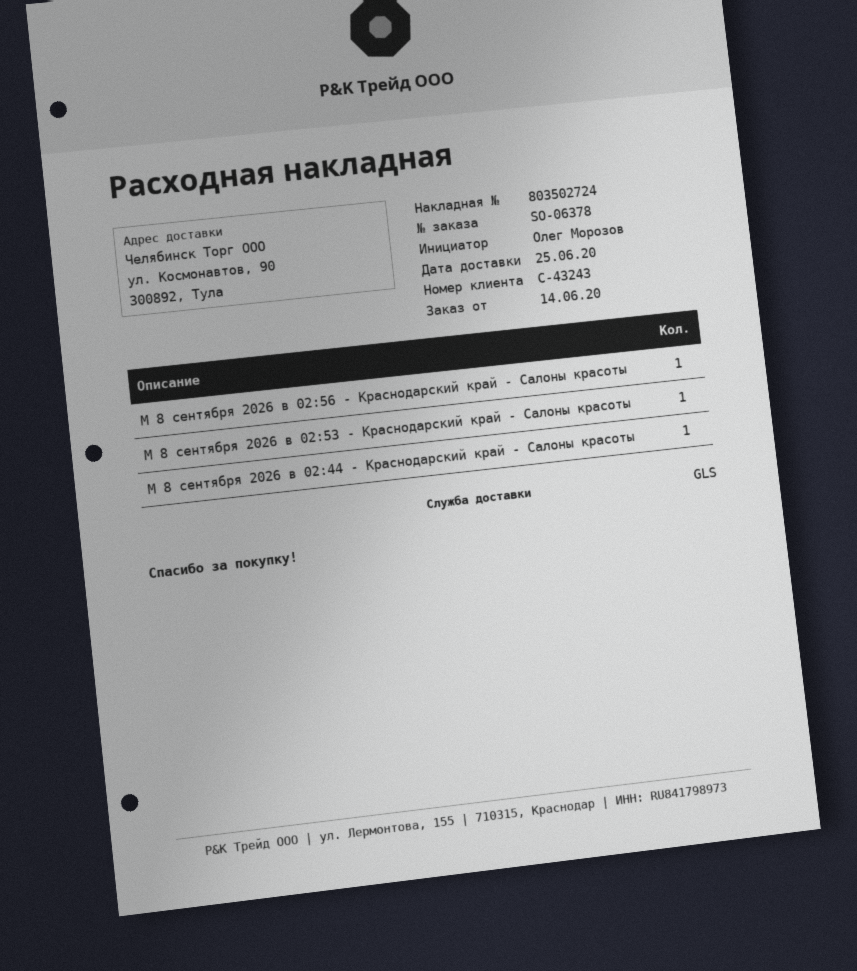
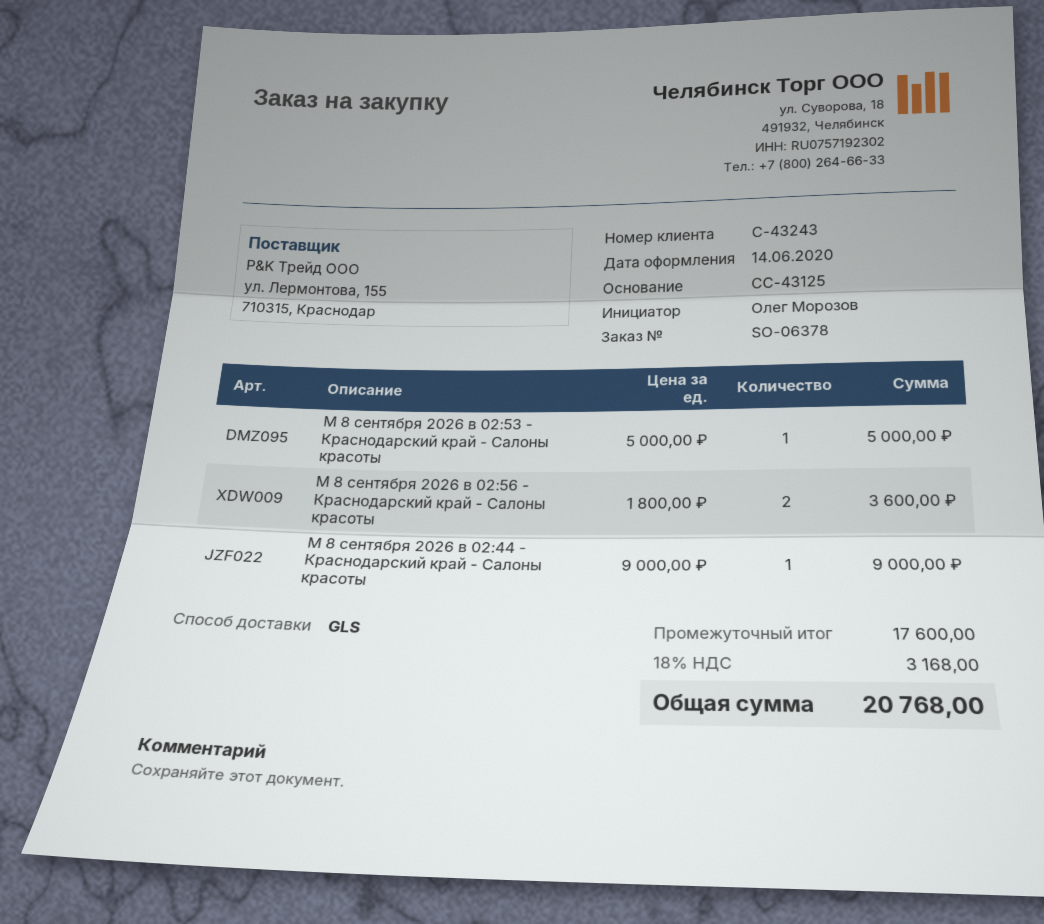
M 8 сентября 2026 в 02:56 - Краснодарский край - Салоны красоты: 1 -> 2

